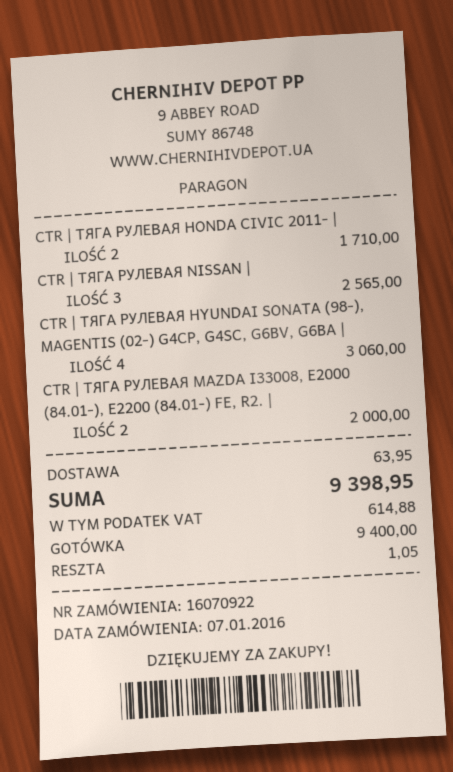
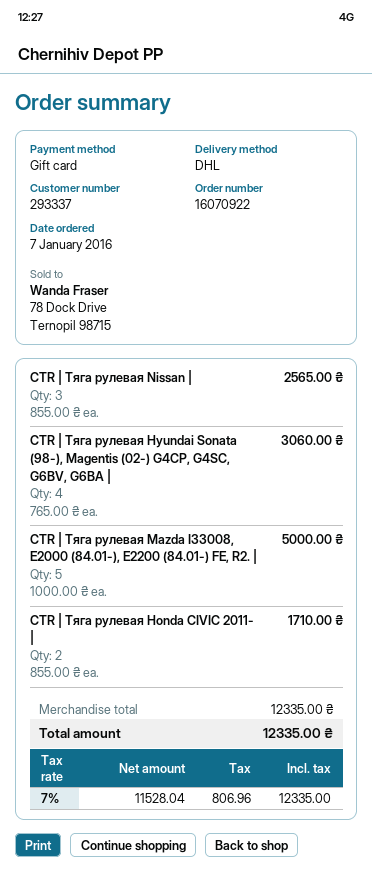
payment method: cash -> gift card
CTR | ТЯГА РУЛЕВАЯ MAZDA I33008, E2000 (84.01-), E2200 (84.01-) FE, R2. |: 2 for 2000.00 -> 5 for 5000.00
shipping: 63.95 -> none
tax: 614.88 -> 806.96
total: 9398.95 -> 12335.00

